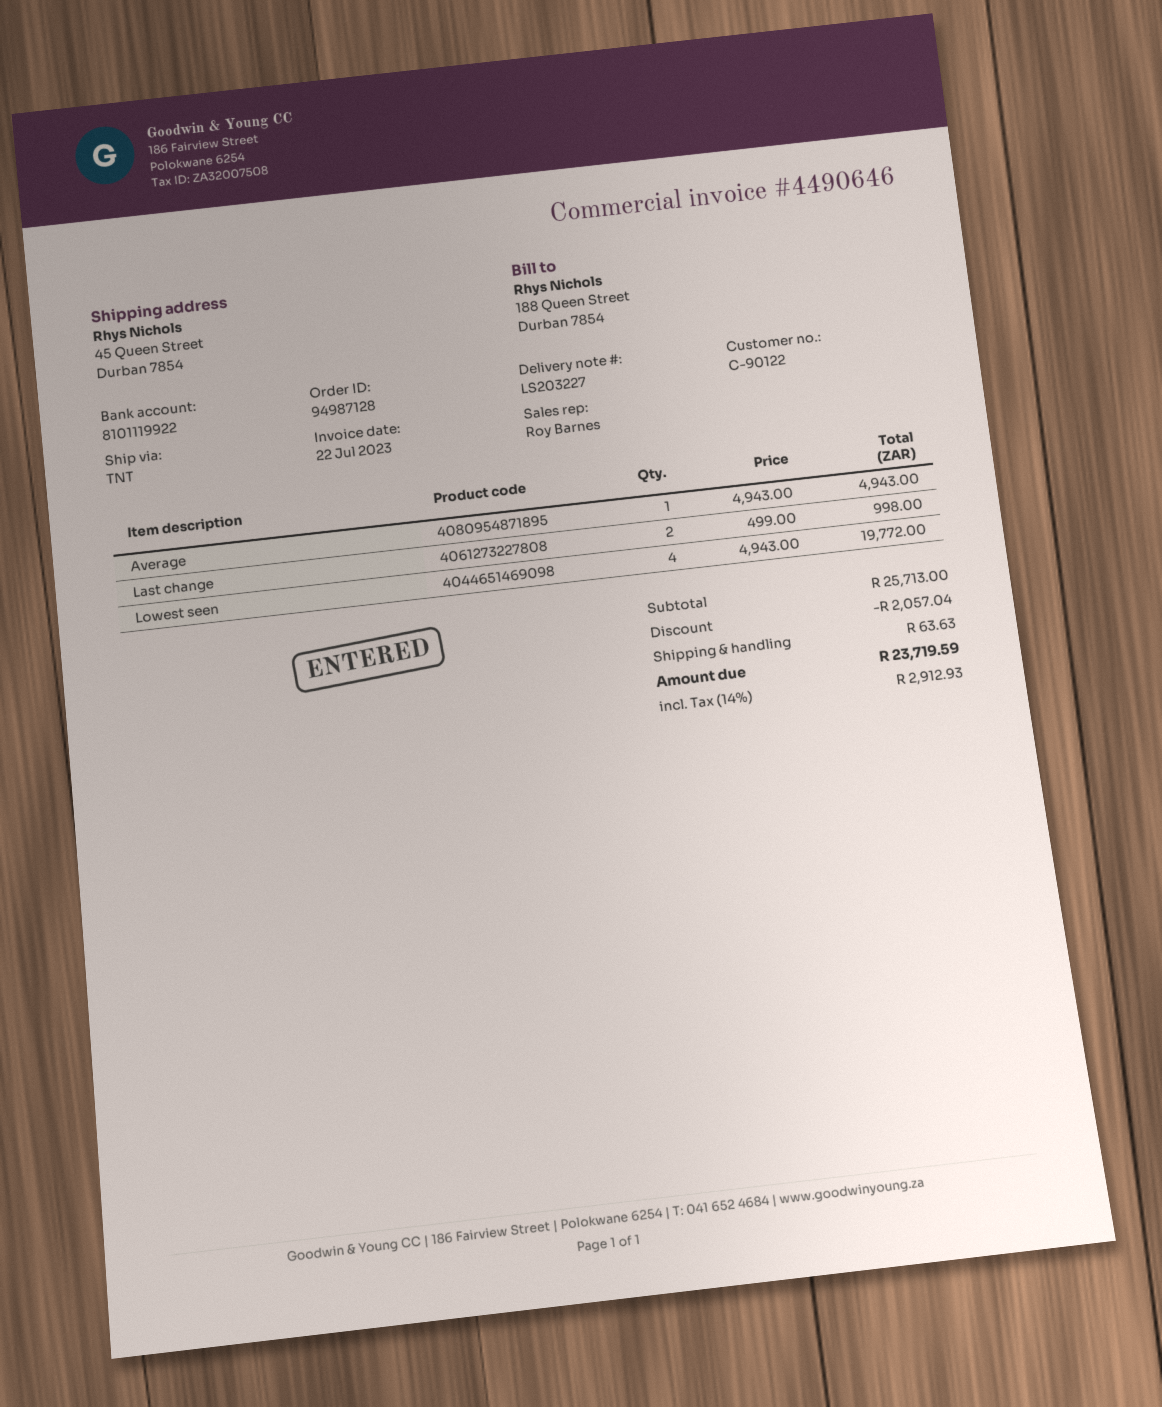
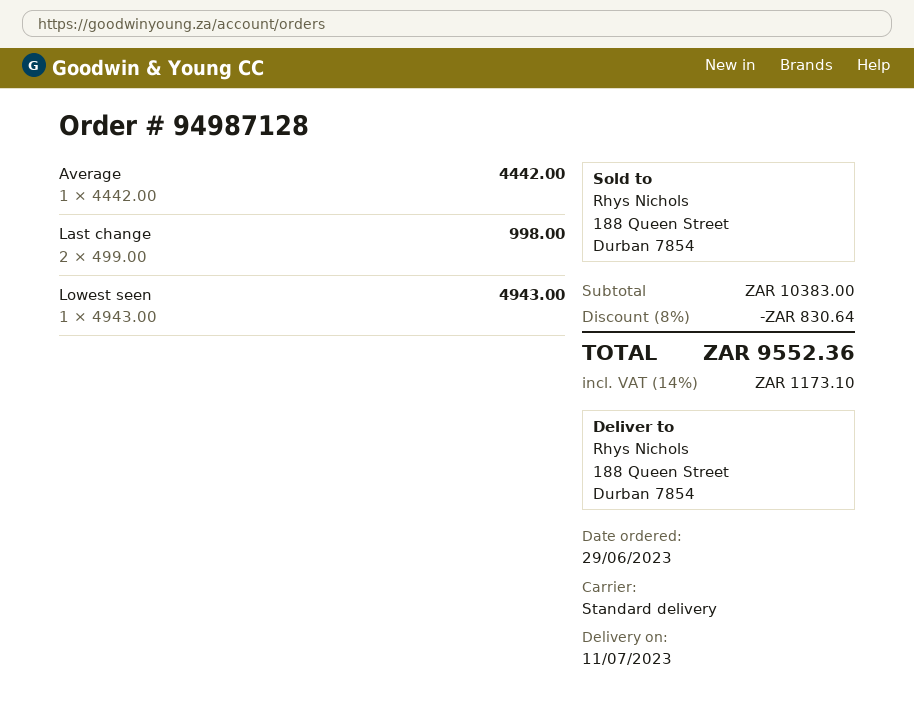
shipping method: TNT -> standard
ship to: 45 Queen Street, Durban 7854 -> 188 Queen Street, Durban 7854
Average: 1 x 4943.00 = 4943.00 -> 1 x 4442.00 = 4442.00
Lowest seen: 4 x 4943.00 = 19772.00 -> 1 x 4943.00 = 4943.00
subtotal: 25713.00 -> 10383.00
discount: 2057.04 -> 830.64
shipping: 63.63 -> none
tax: 14% = 2912.93 -> 14% = 1173.10
total: 23719.59 -> 9552.36

